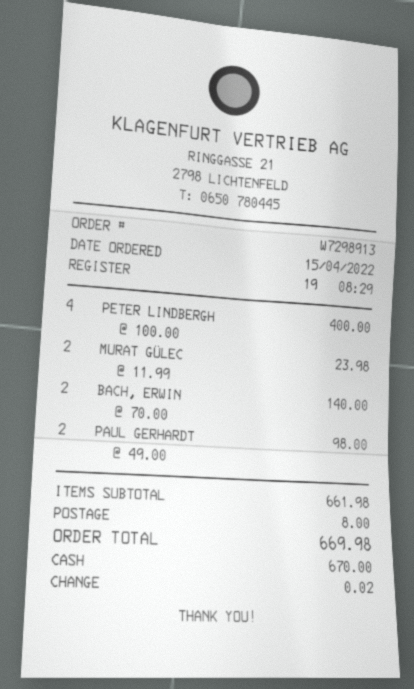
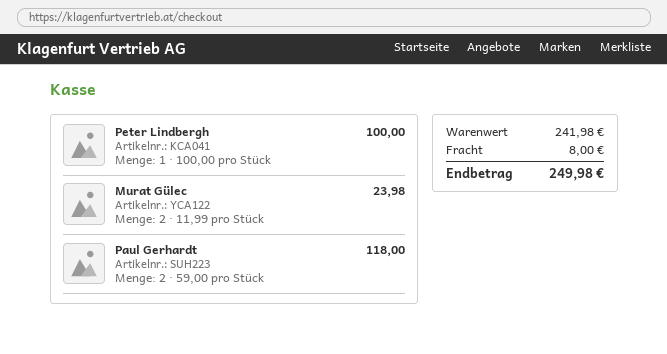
PETER LINDBERGH: 4 x 100.00 = 400.00 -> 1 x 100.00 = 100.00
BACH, ERWIN: 2 x 70.00 = 140.00 -> none
PAUL GERHARDT: 2 x 49.00 = 98.00 -> 2 x 59.00 = 118.00
subtotal: 661.98 -> 241.98
total: 669.98 -> 249.98

